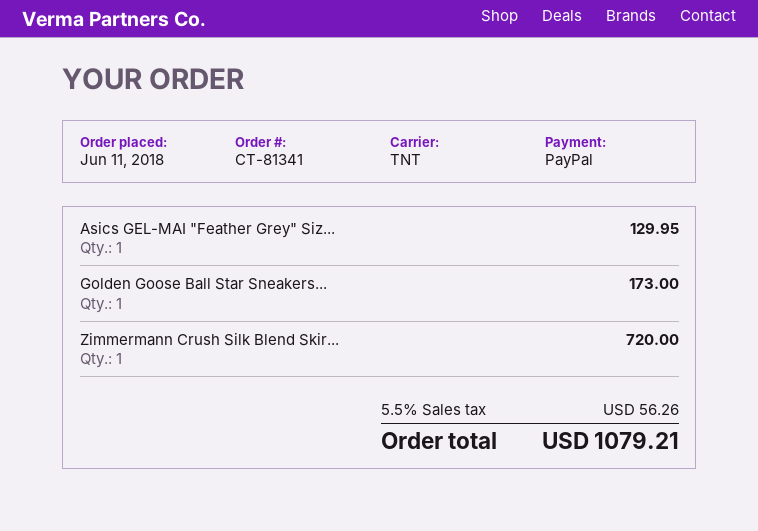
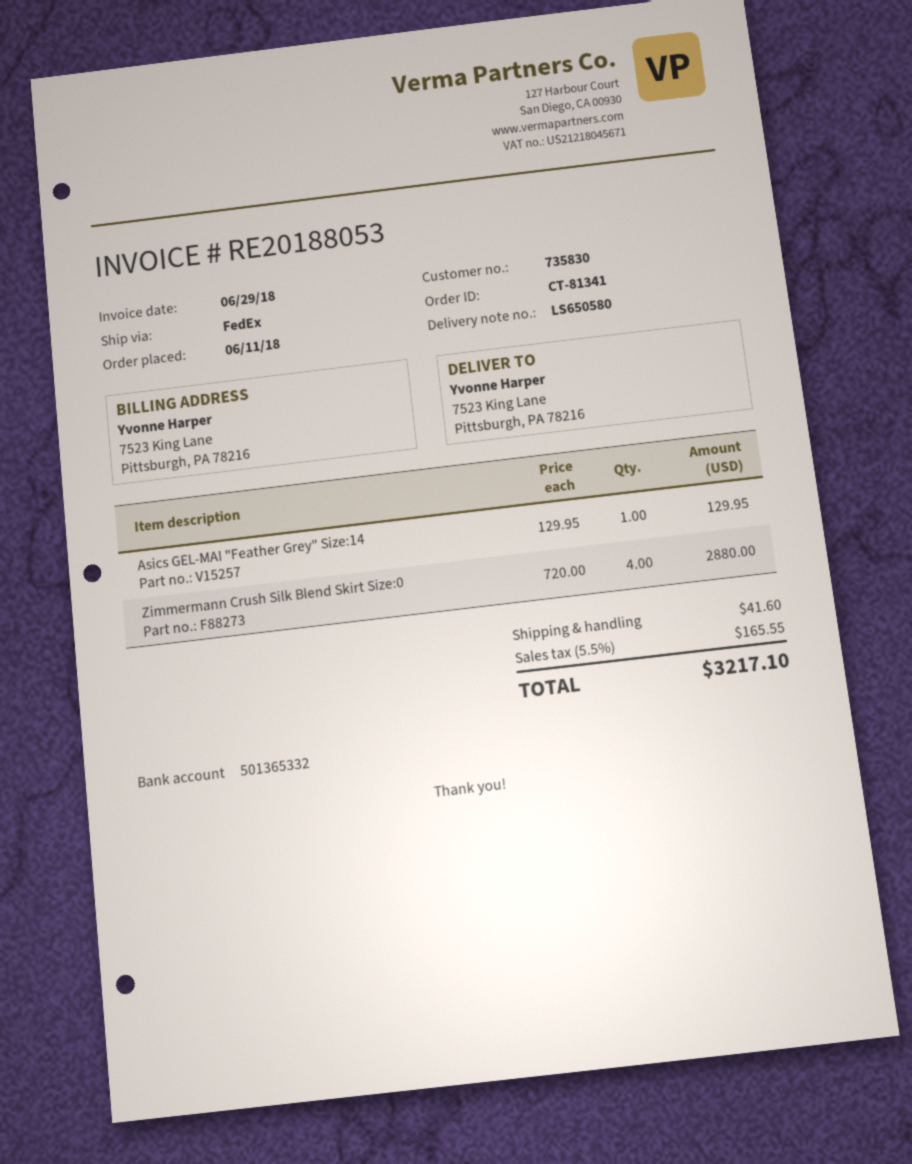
shipping method: TNT -> FedEx
Golden Goose Ball Star Sneakers...: 1 for 173.00 -> none
Zimmermann Crush Silk Blend Skir...: 1 for 720.00 -> 4 for 2880.00
shipping: none -> 41.60
tax: 5.5% = 56.26 -> 5.5% = 165.55
total: 1079.21 -> 3217.10

